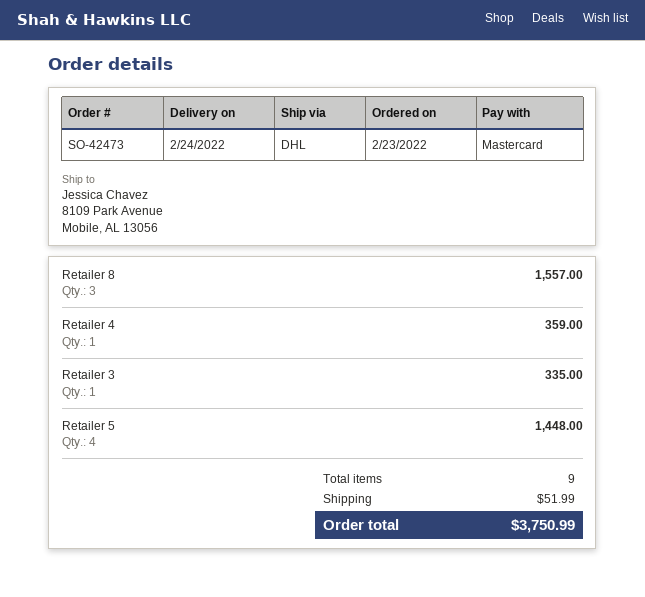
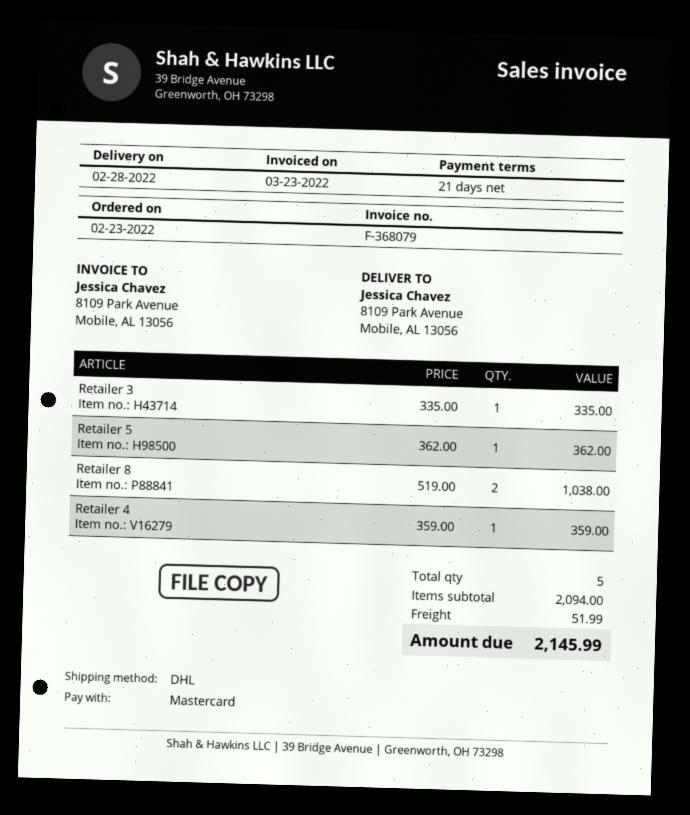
delivery date: 2022-02-24 -> 2022-02-28
Retailer 8: 3 for 1557.00 -> 2 for 1038.00
Retailer 5: 4 for 1448.00 -> 1 for 362.00
total quantity: 9 -> 5
total: 3750.99 -> 2145.99

